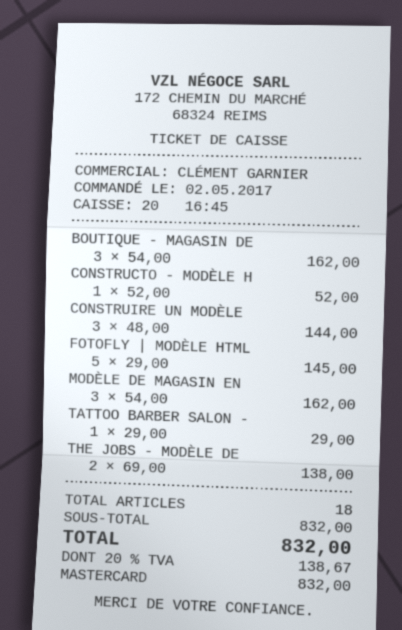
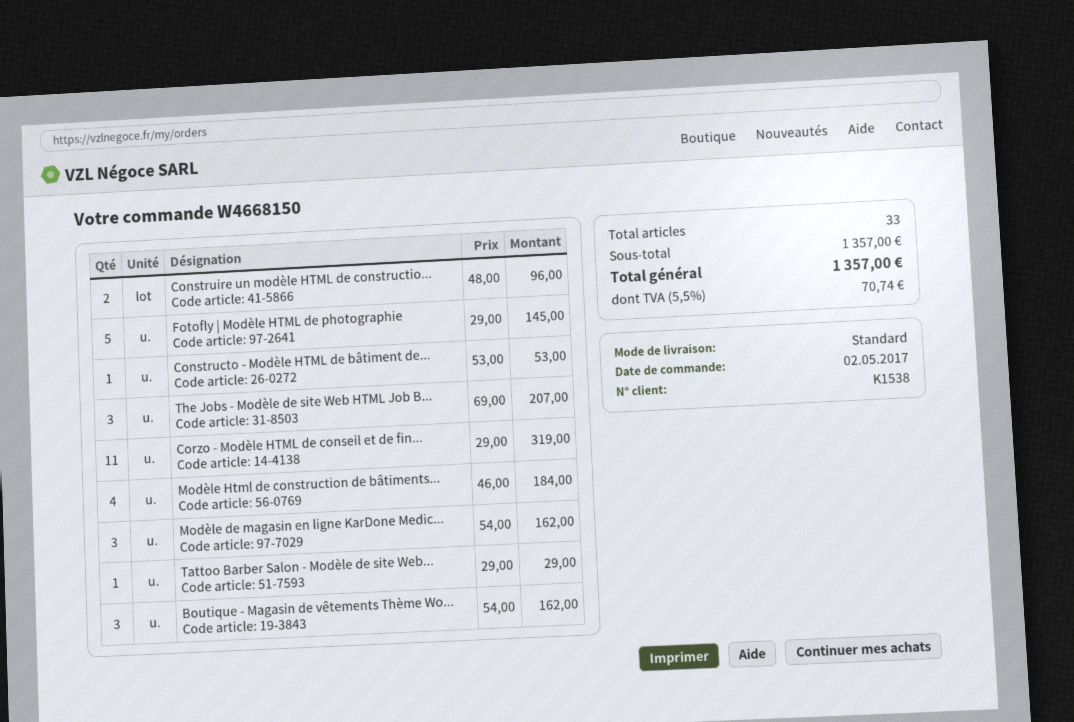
CONSTRUCTO - MODÈLE H: 1 x 52.00 = 52.00 -> 1 x 53.00 = 53.00
CONSTRUIRE UN MODÈLE: 3 x 48.00 = 144.00 -> 2 x 48.00 = 96.00
THE JOBS - MODÈLE DE: 2 x 69.00 = 138.00 -> 3 x 69.00 = 207.00
Corzo - Modèle HTML de conseil et de fin...: none -> 11 x 29.00 = 319.00
Modèle Html de construction de bâtiments...: none -> 4 x 46.00 = 184.00
total quantity: 18 -> 33
subtotal: 832.00 -> 1357.00
tax: 20% = 138.67 -> 5.5% = 70.74
total: 832.00 -> 1357.00

